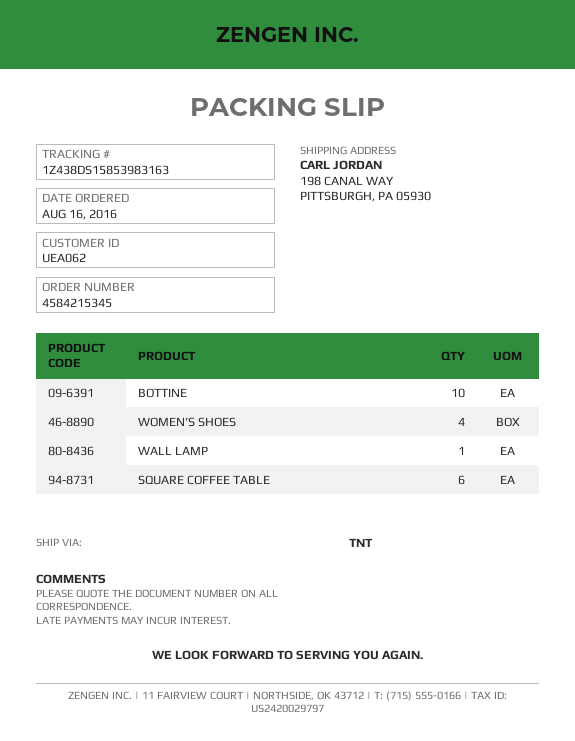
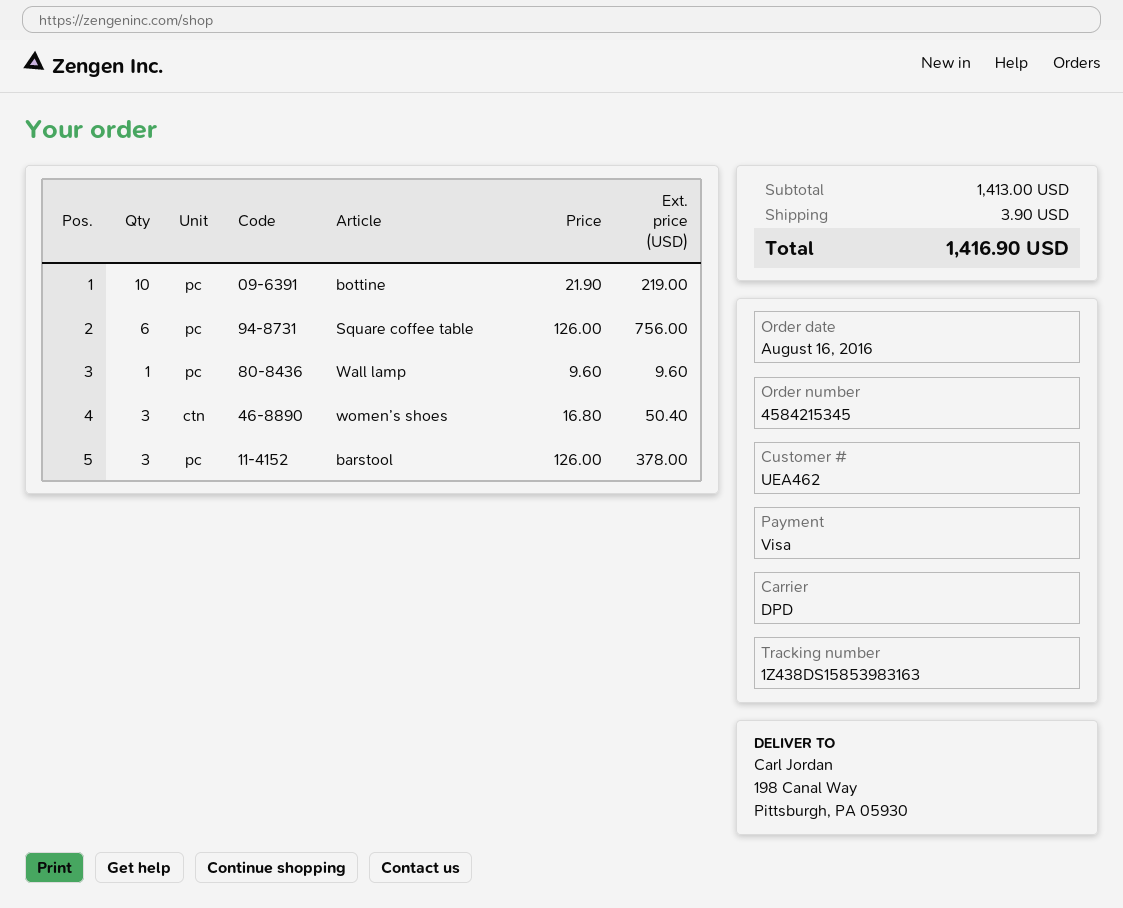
customer number: UEA062 -> UEA462
shipping method: TNT -> DPD
WOMEN’S SHOES: 4 -> 3
barstool: none -> 3

